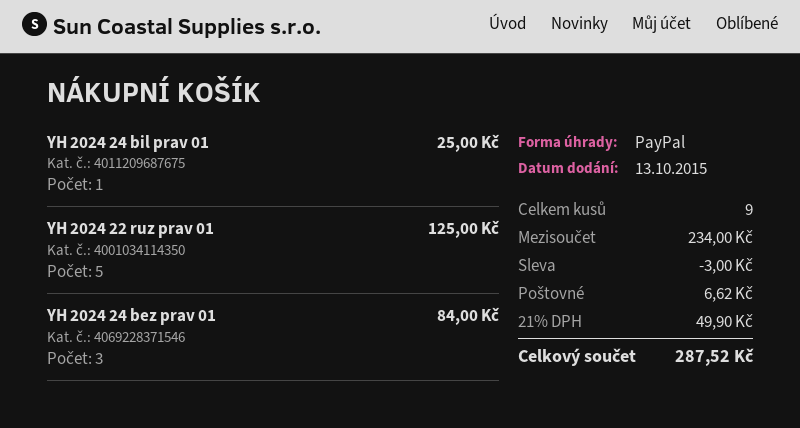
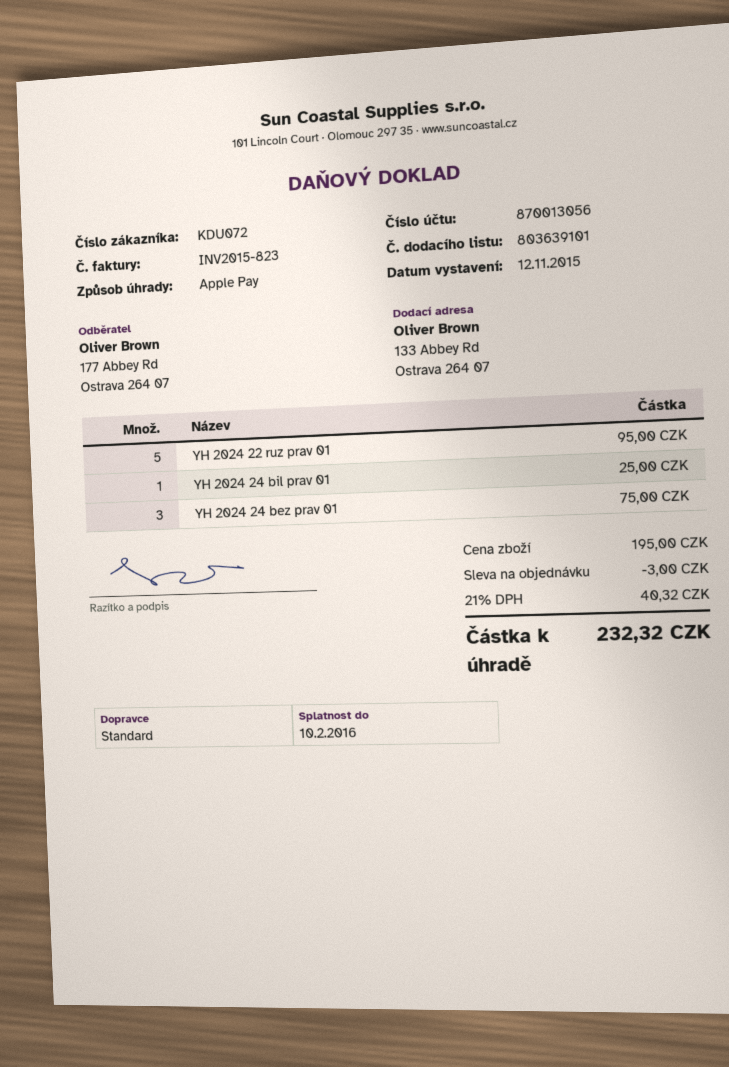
payment method: PayPal -> Apple Pay
YH 2024 22 ruz prav 01: 5 for 125.00 -> 5 for 95.00
YH 2024 24 bez prav 01: 3 for 84.00 -> 3 for 75.00
subtotal: 234.00 -> 195.00
shipping: 6.62 -> none
tax: 21% = 49.90 -> 21% = 40.32
total: 287.52 -> 232.32

